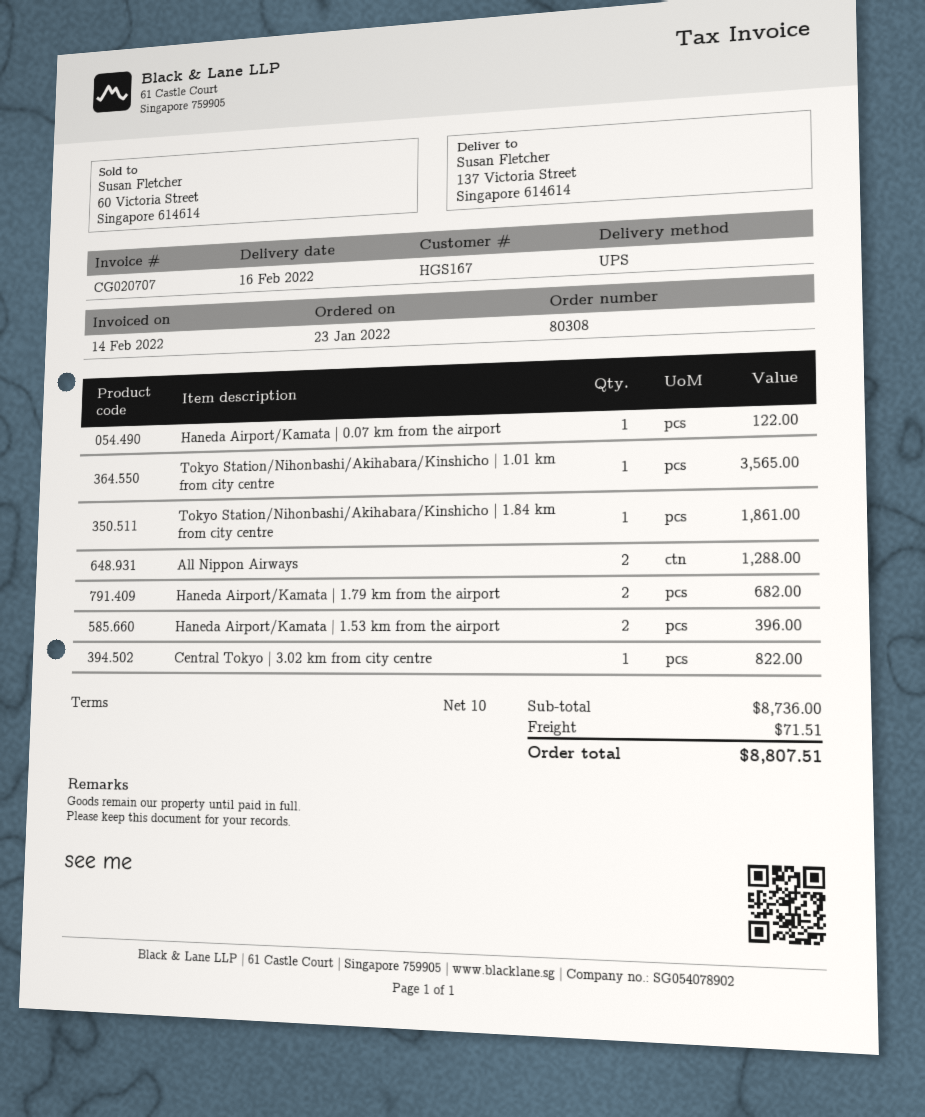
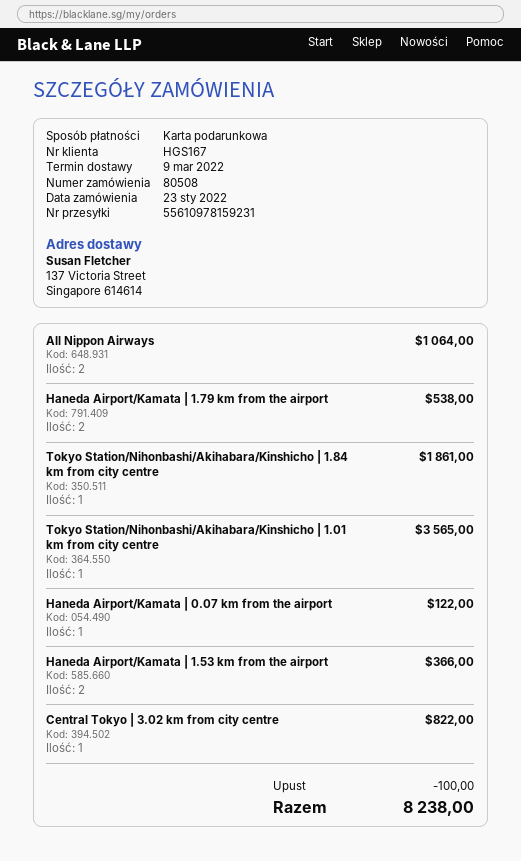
order number: 80308 -> 80508
delivery date: 2022-02-16 -> 2022-03-09
All Nippon Airways: 2 for 1288.00 -> 2 for 1064.00
Haneda Airport/Kamata | 1.79 km from the airport: 2 for 682.00 -> 2 for 538.00
Haneda Airport/Kamata | 1.53 km from the airport: 2 for 396.00 -> 2 for 366.00
discount: none -> 100.00
shipping: 71.51 -> none
total: 8807.51 -> 8238.00

